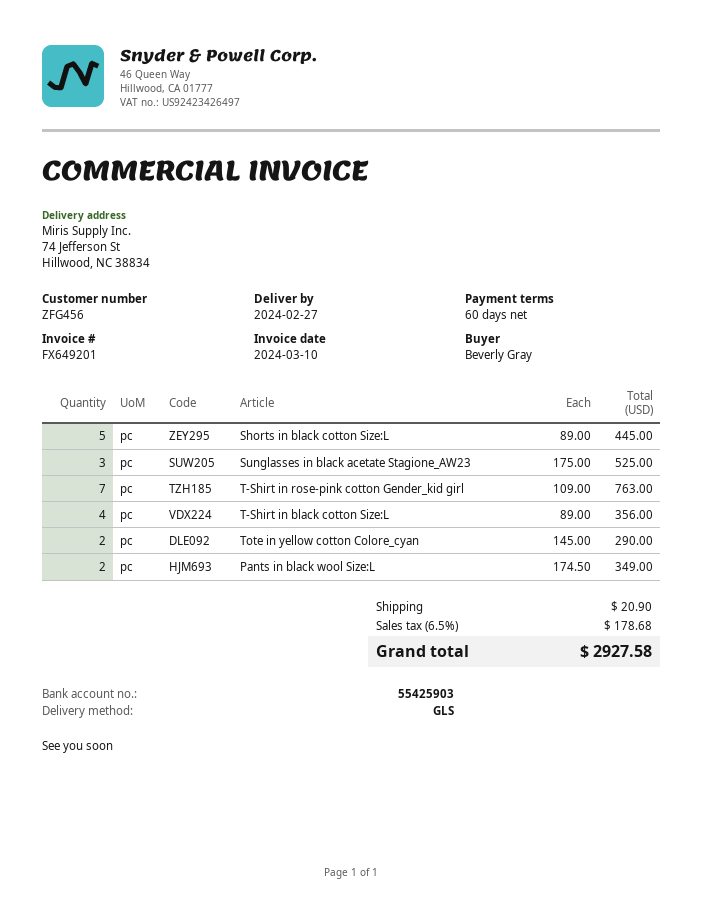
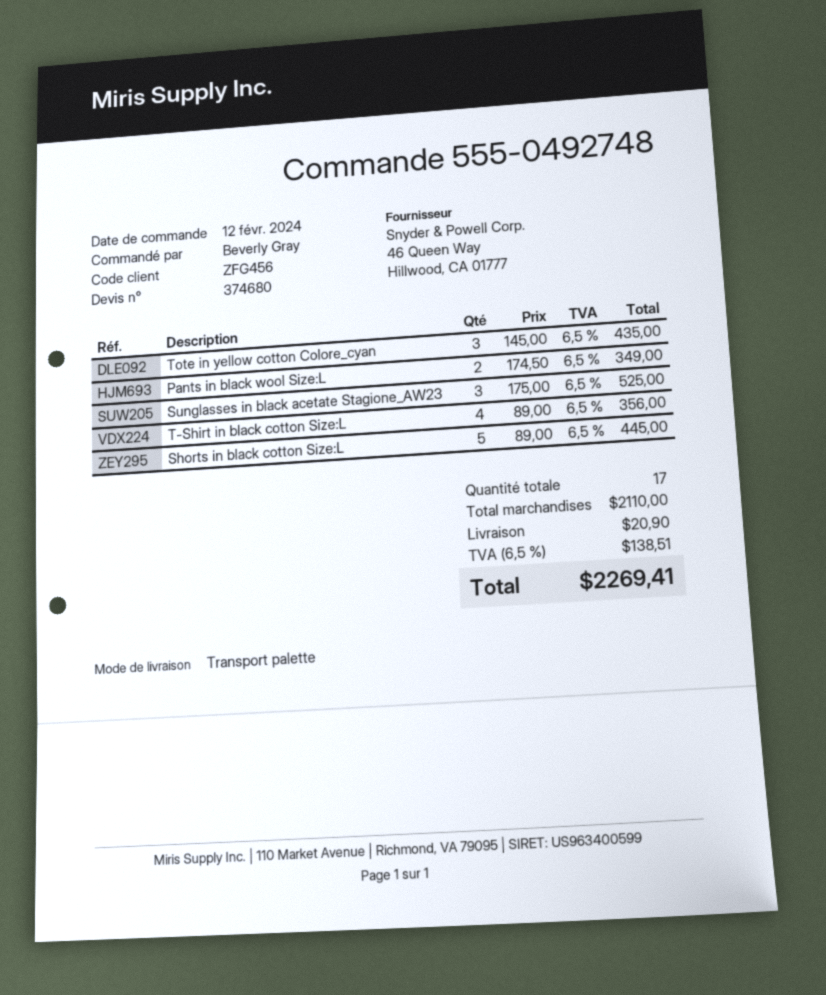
shipping method: GLS -> pallet freight
T-Shirt in rose-pink cotton Gender_kid girl: 7 x 109.00 = 763.00 -> none
Tote in yellow cotton Colore_cyan: 2 x 145.00 = 290.00 -> 3 x 145.00 = 435.00
tax: 6.5% = 178.68 -> 6.5% = 138.51
total: 2927.58 -> 2269.41

